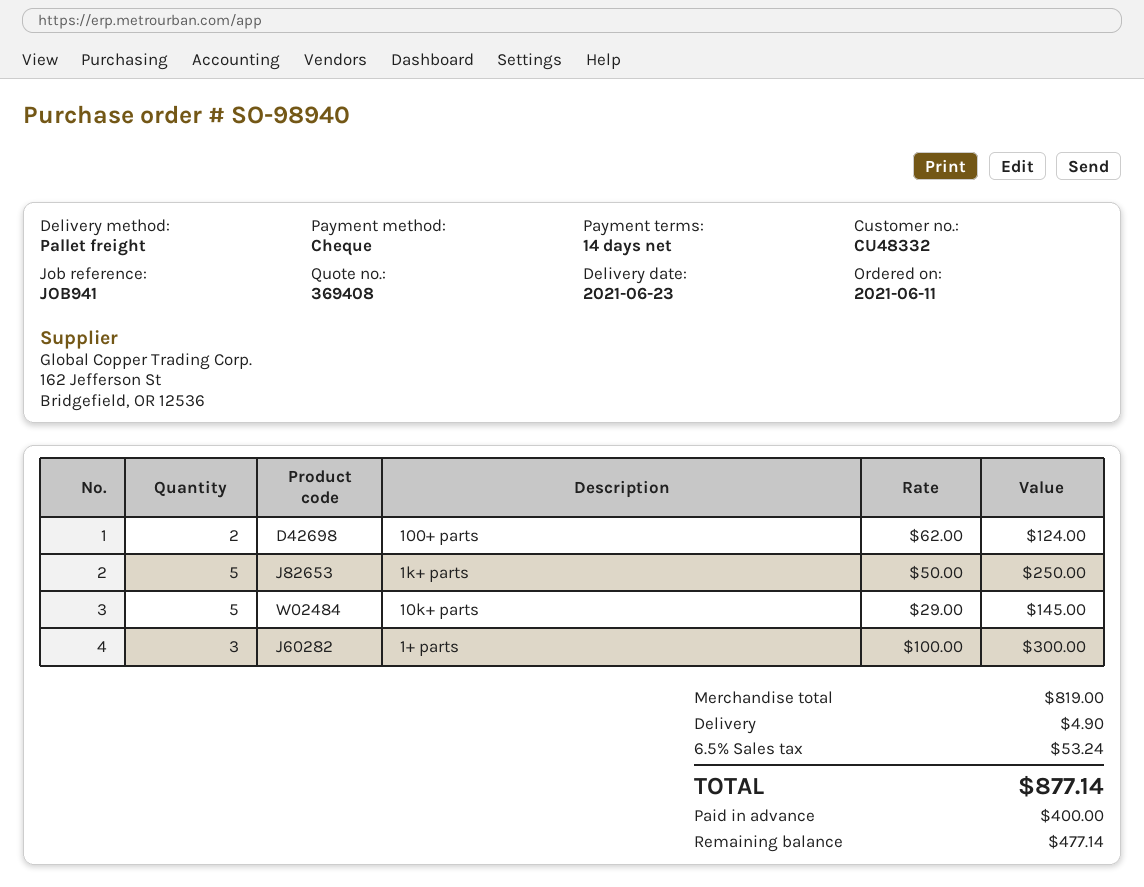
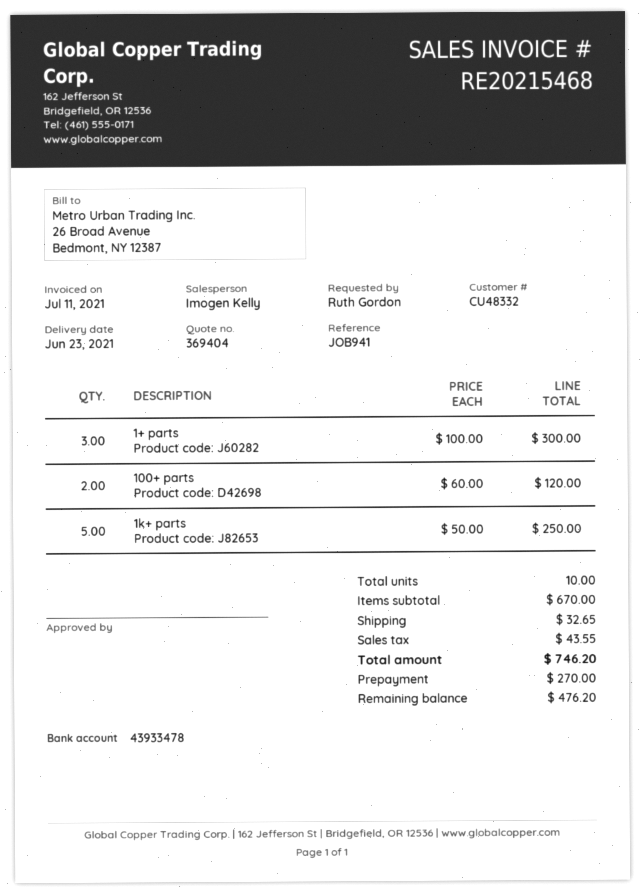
quote number: 369408 -> 369404
100+ parts: 2 x 62.00 = 124.00 -> 2 x 60.00 = 120.00
10k+ parts: 5 x 29.00 = 145.00 -> none
subtotal: 819.00 -> 670.00
shipping: 4.90 -> 32.65
tax: 53.24 -> 43.55
total: 877.14 -> 746.20
deposit: 400.00 -> 270.00
balance: 477.14 -> 476.20

